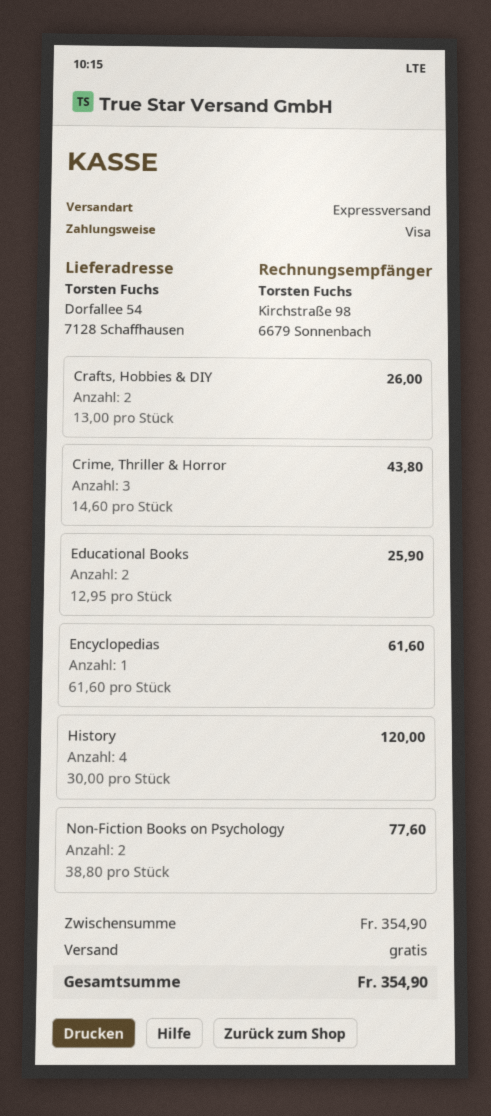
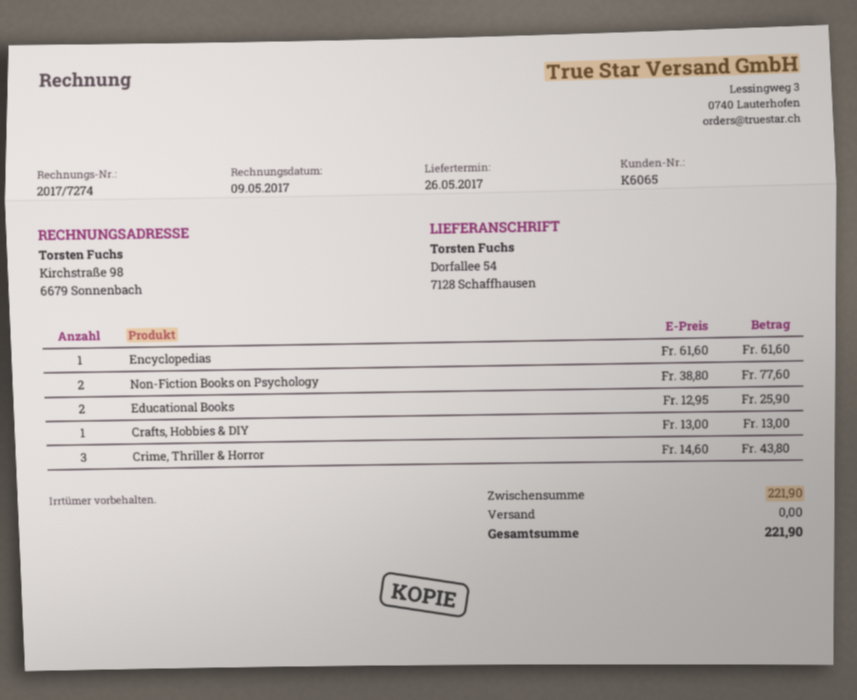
Crafts, Hobbies & DIY: 2 x 13.00 = 26.00 -> 1 x 13.00 = 13.00
History: 4 x 30.00 = 120.00 -> none
subtotal: 354.90 -> 221.90
total: 354.90 -> 221.90

